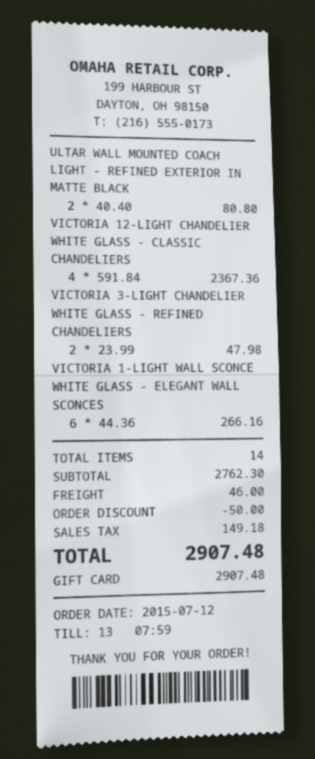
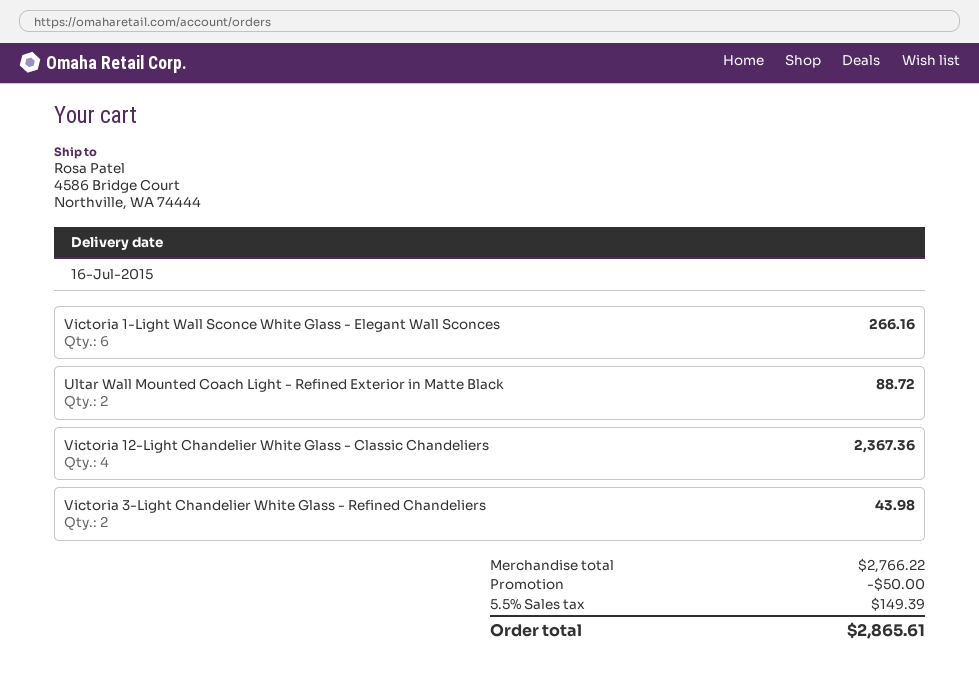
ULTAR WALL MOUNTED COACH LIGHT - REFINED EXTERIOR IN MATTE BLACK: 2 for 80.80 -> 2 for 88.72
VICTORIA 3-LIGHT CHANDELIER WHITE GLASS - REFINED CHANDELIERS: 2 for 47.98 -> 2 for 43.98
subtotal: 2762.30 -> 2766.22
shipping: 46.00 -> none
tax: 149.18 -> 149.39
total: 2907.48 -> 2865.61

